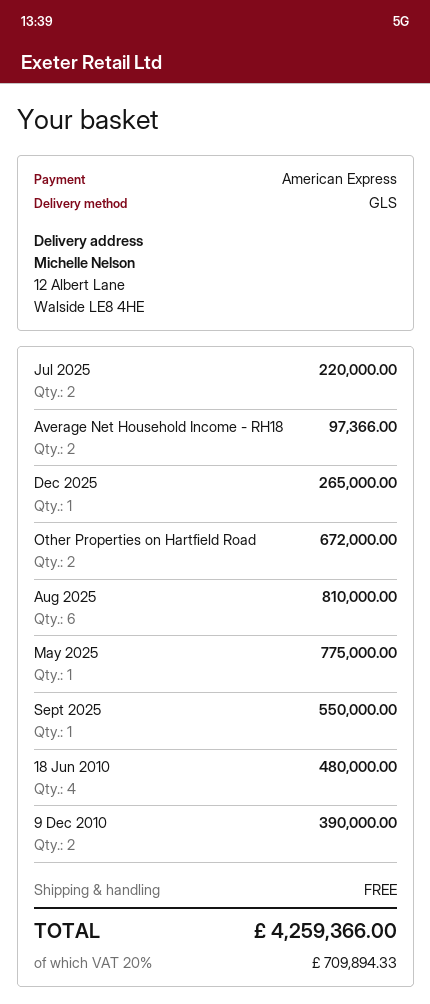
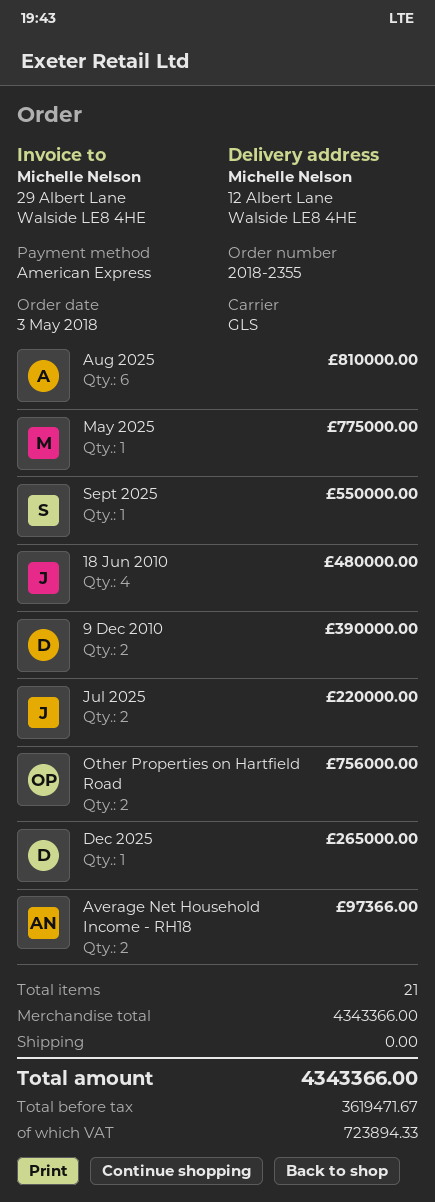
Other Properties on Hartfield Road: 2 for 672000.00 -> 2 for 756000.00
tax: 709894.33 -> 723894.33
total: 4259366.00 -> 4343366.00

